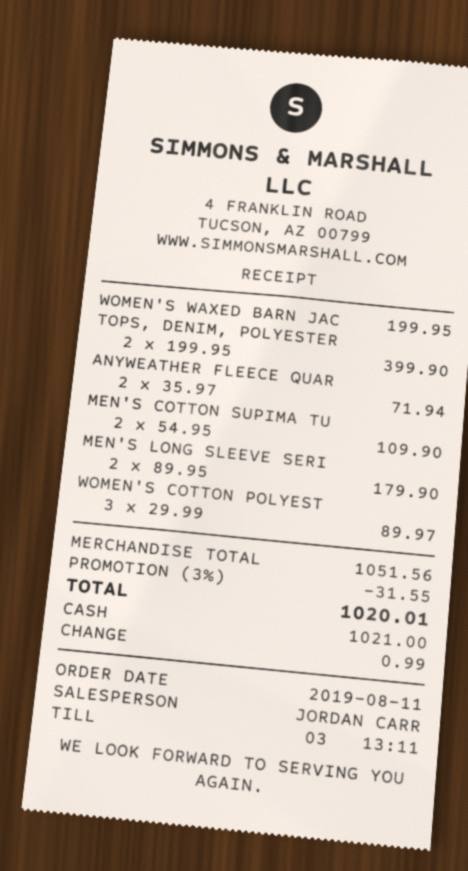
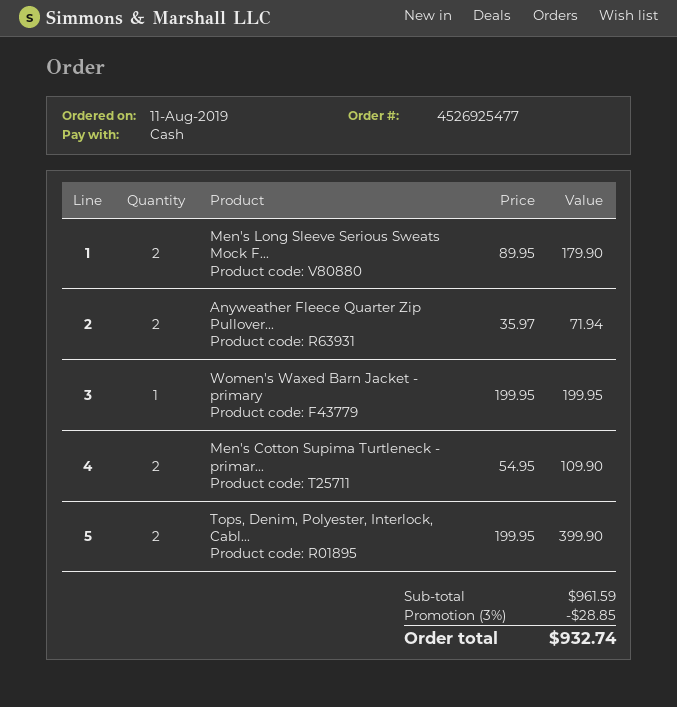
WOMEN'S COTTON POLYEST: 3 x 29.99 = 89.97 -> none
subtotal: 1051.56 -> 961.59
discount: 3% = 31.55 -> 3% = 28.85
total: 1020.01 -> 932.74

